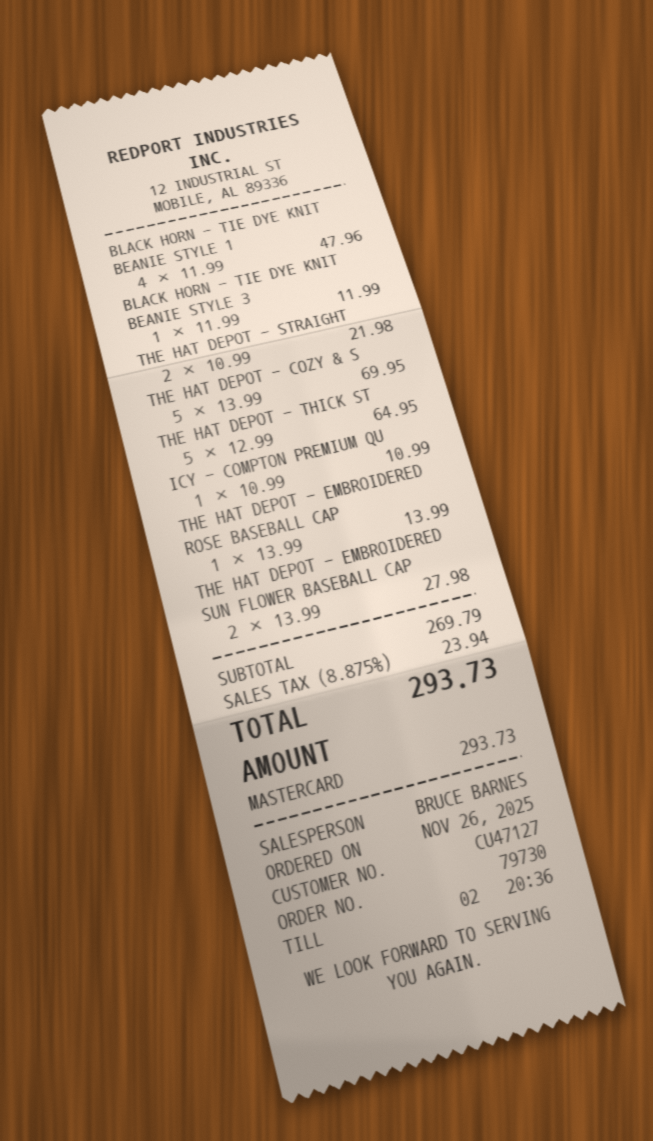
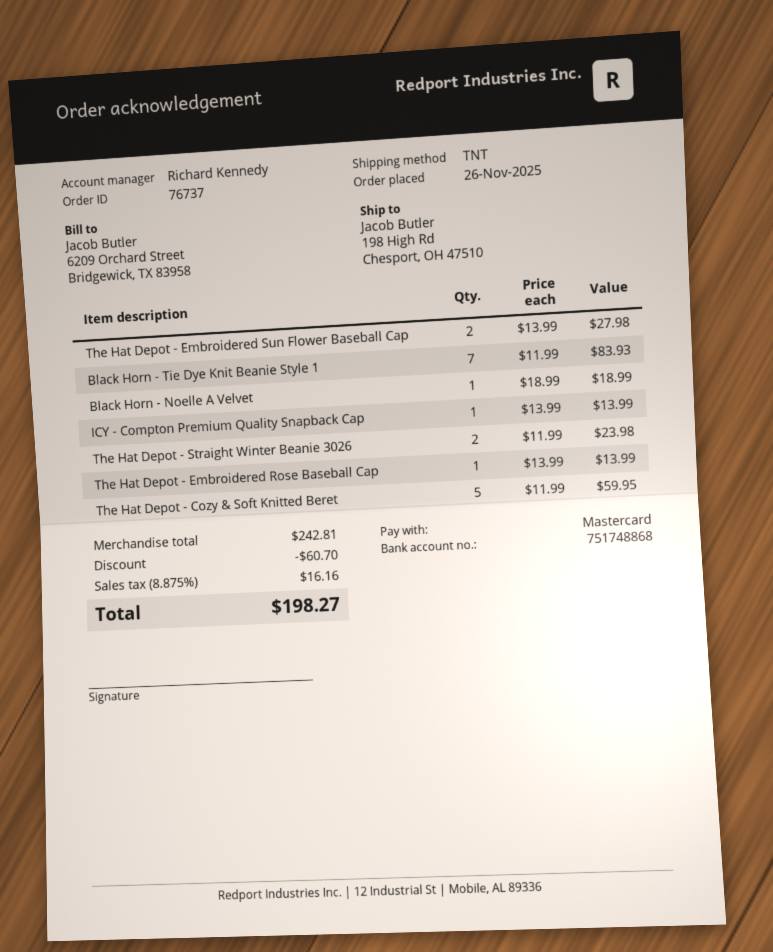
order number: 79730 -> 76737
sales rep: BRUCE BARNES -> Richard Kennedy
BLACK HORN - TIE DYE KNIT BEANIE STYLE 1: 4 x 11.99 = 47.96 -> 7 x 11.99 = 83.93
BLACK HORN - TIE DYE KNIT BEANIE STYLE 3: 1 x 11.99 = 11.99 -> none
THE HAT DEPOT - STRAIGHT: 2 x 10.99 = 21.98 -> 2 x 11.99 = 23.98
THE HAT DEPOT - COZY & S: 5 x 13.99 = 69.95 -> 5 x 11.99 = 59.95
THE HAT DEPOT - THICK ST: 5 x 12.99 = 64.95 -> none
ICY - COMPTON PREMIUM QU: 1 x 10.99 = 10.99 -> 1 x 13.99 = 13.99
Black Horn - Noelle A Velvet: none -> 1 x 18.99 = 18.99
subtotal: 269.79 -> 242.81
discount: none -> 60.70
tax: 8.875% = 23.94 -> 8.875% = 16.16
total: 293.73 -> 198.27

